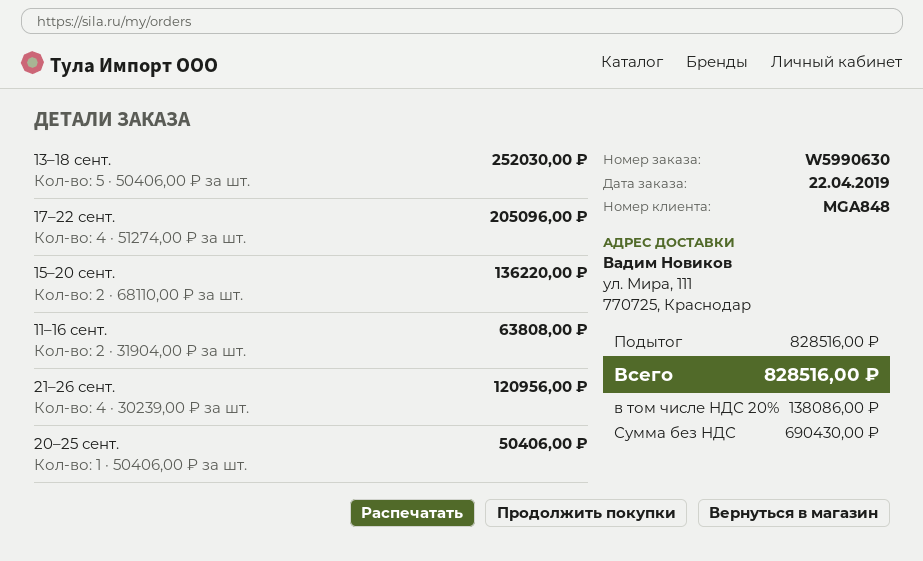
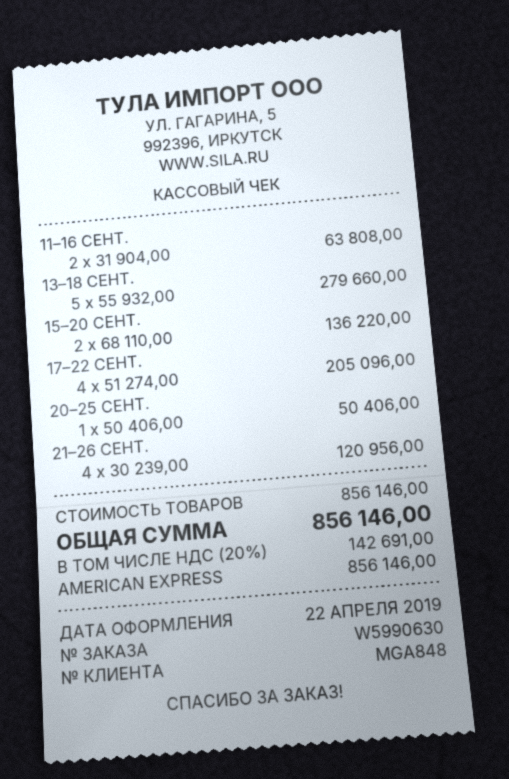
13–18 сент.: 5 x 50406.00 = 252030.00 -> 5 x 55932.00 = 279660.00
subtotal: 828516.00 -> 856146.00
tax: 20% = 138086.00 -> 20% = 142691.00
total: 828516.00 -> 856146.00

